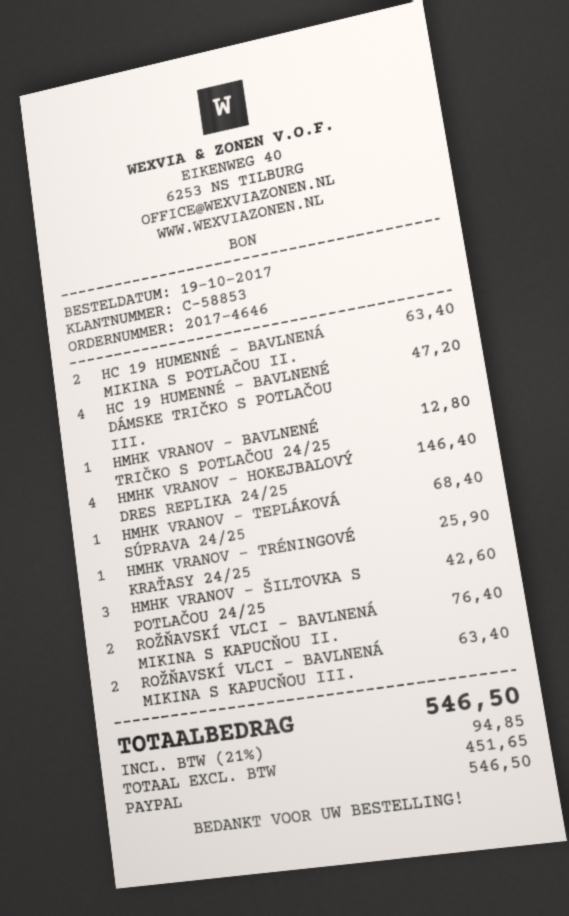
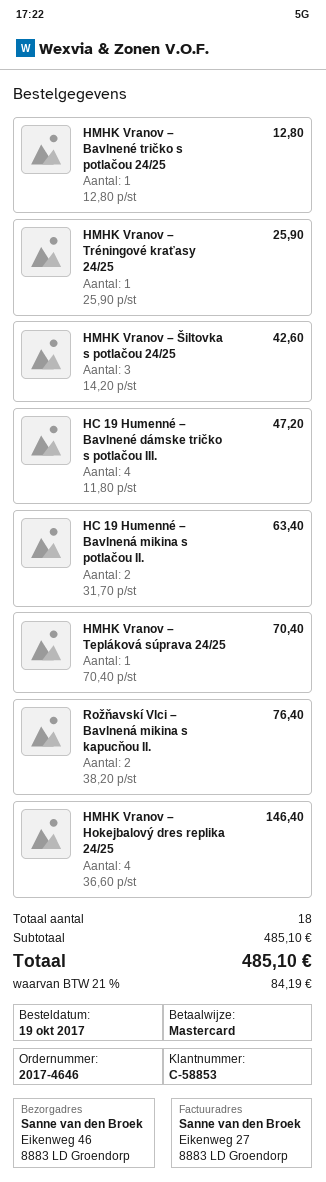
payment method: PayPal -> Mastercard
HMHK VRANOV – TEPLÁKOVÁ SÚPRAVA 24/25: 1 for 68.40 -> 1 for 70.40
ROŽŇAVSKÍ VLCI – BAVLNENÁ MIKINA S KAPUCŇOU III.: 2 for 63.40 -> none
tax: 21% = 94.85 -> 21% = 84.19
total: 546.50 -> 485.10

